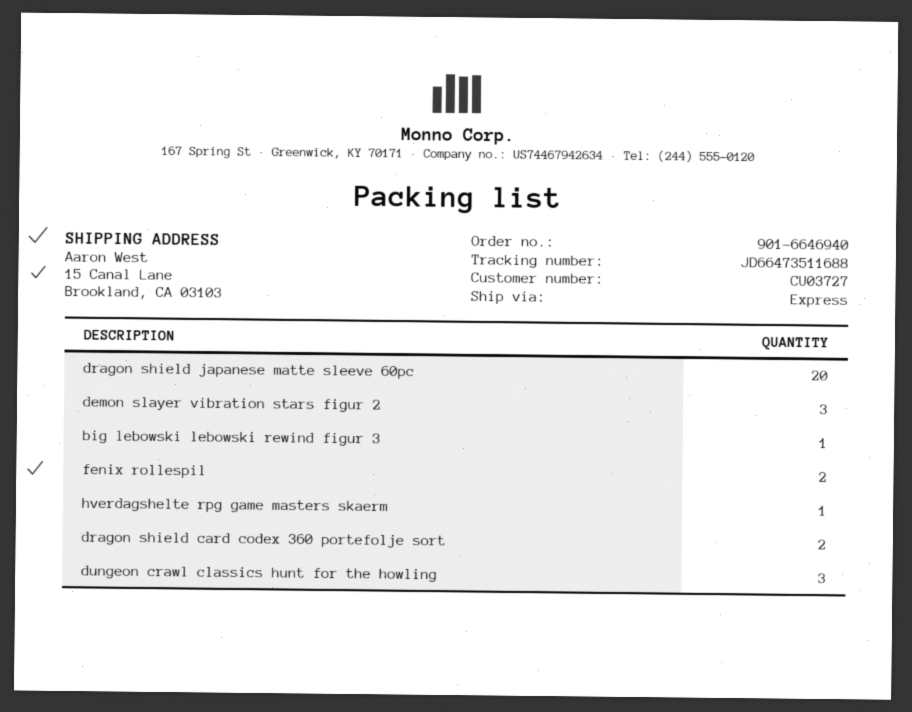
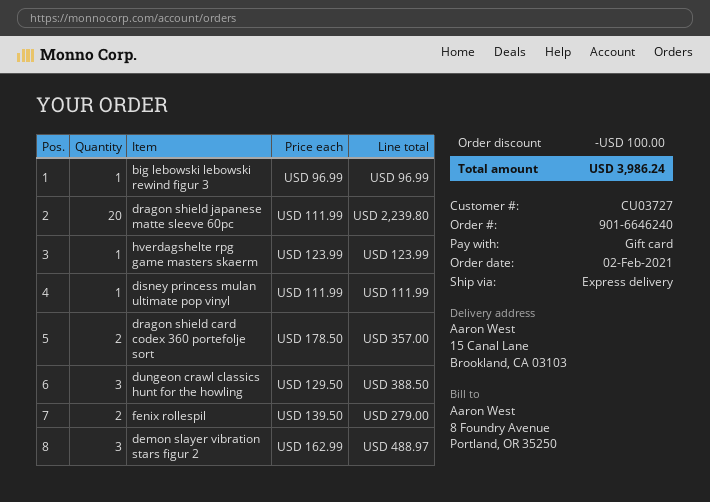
order number: 901-6646940 -> 901-6646240
disney princess mulan ultimate pop vinyl: none -> 1

